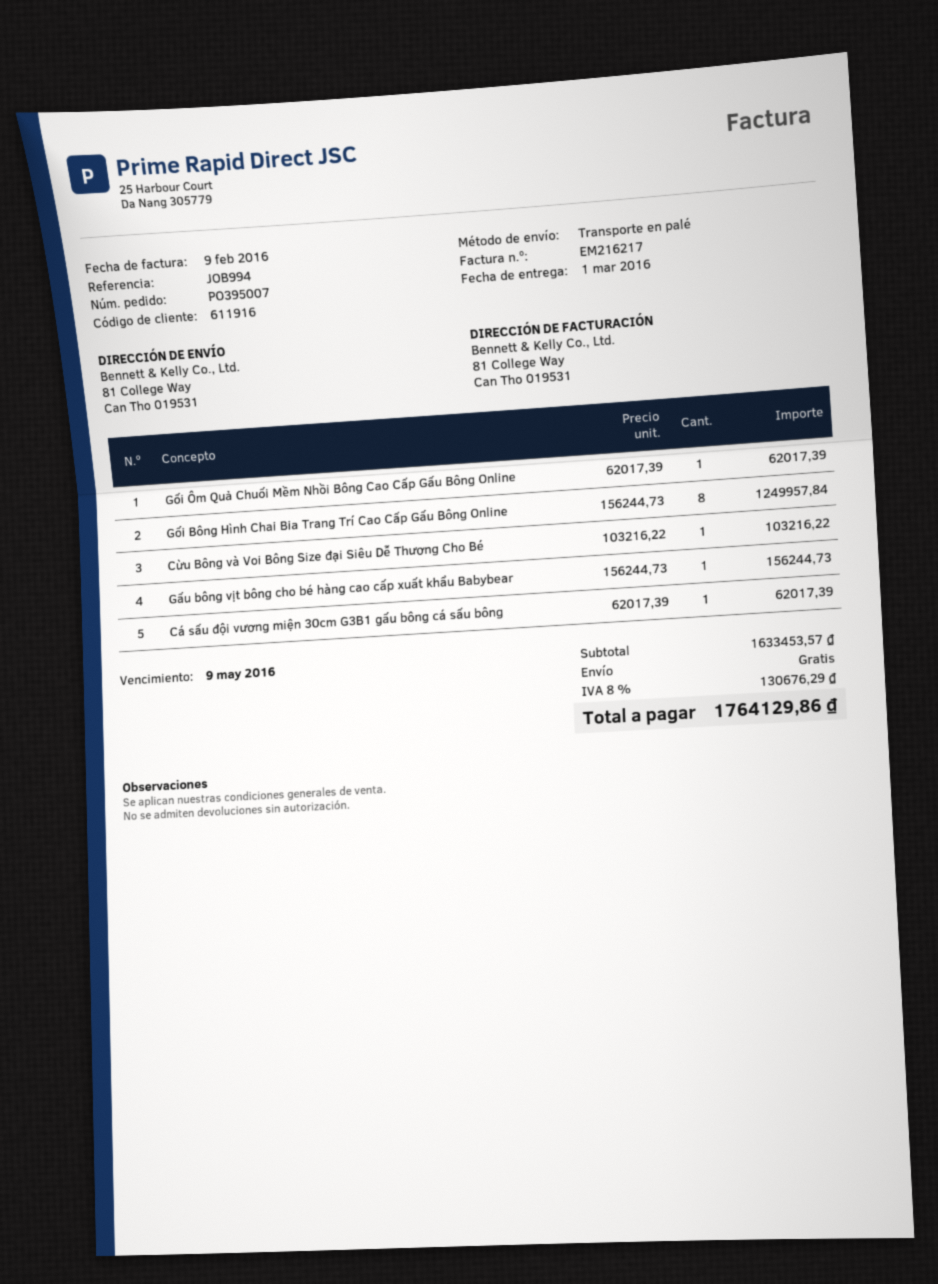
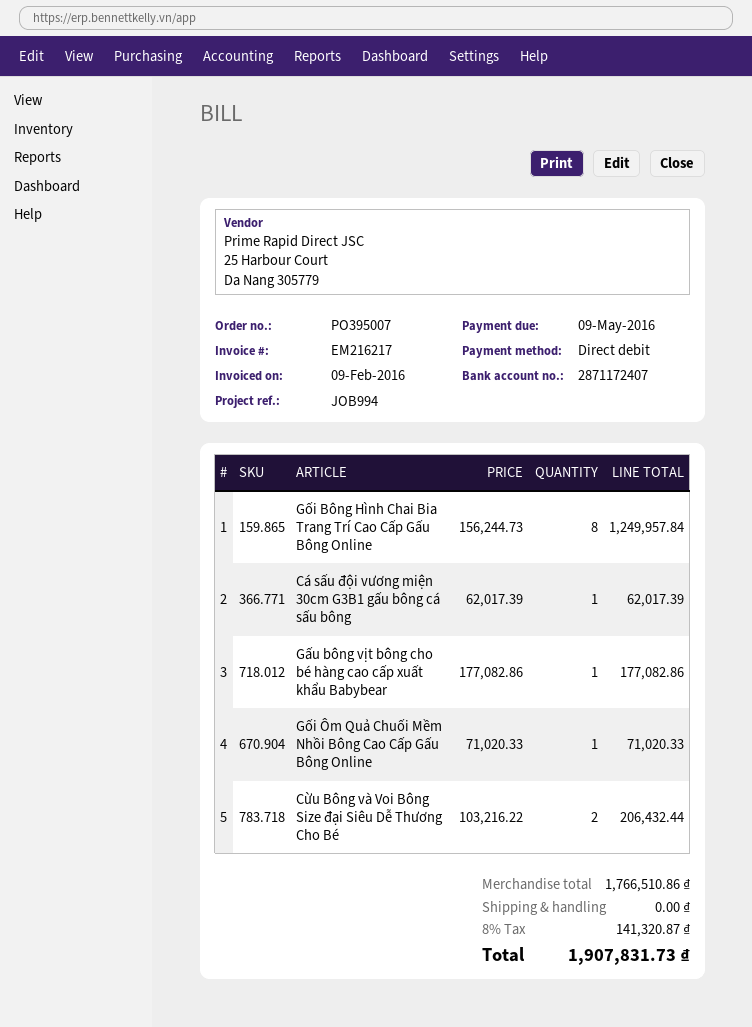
Gối Ôm Quả Chuối Mềm Nhồi Bông Cao Cấp Gấu Bông Online: 1 x 62017.39 = 62017.39 -> 1 x 71020.33 = 71020.33
Cừu Bông và Voi Bông Size đại Siêu Dễ Thương Cho Bé: 1 x 103216.22 = 103216.22 -> 2 x 103216.22 = 206432.44
Gấu bông vịt bông cho bé hàng cao cấp xuất khẩu Babybear: 1 x 156244.73 = 156244.73 -> 1 x 177082.86 = 177082.86
subtotal: 1633453.57 -> 1766510.86
tax: 8% = 130676.29 -> 8% = 141320.87
total: 1764129.86 -> 1907831.73

